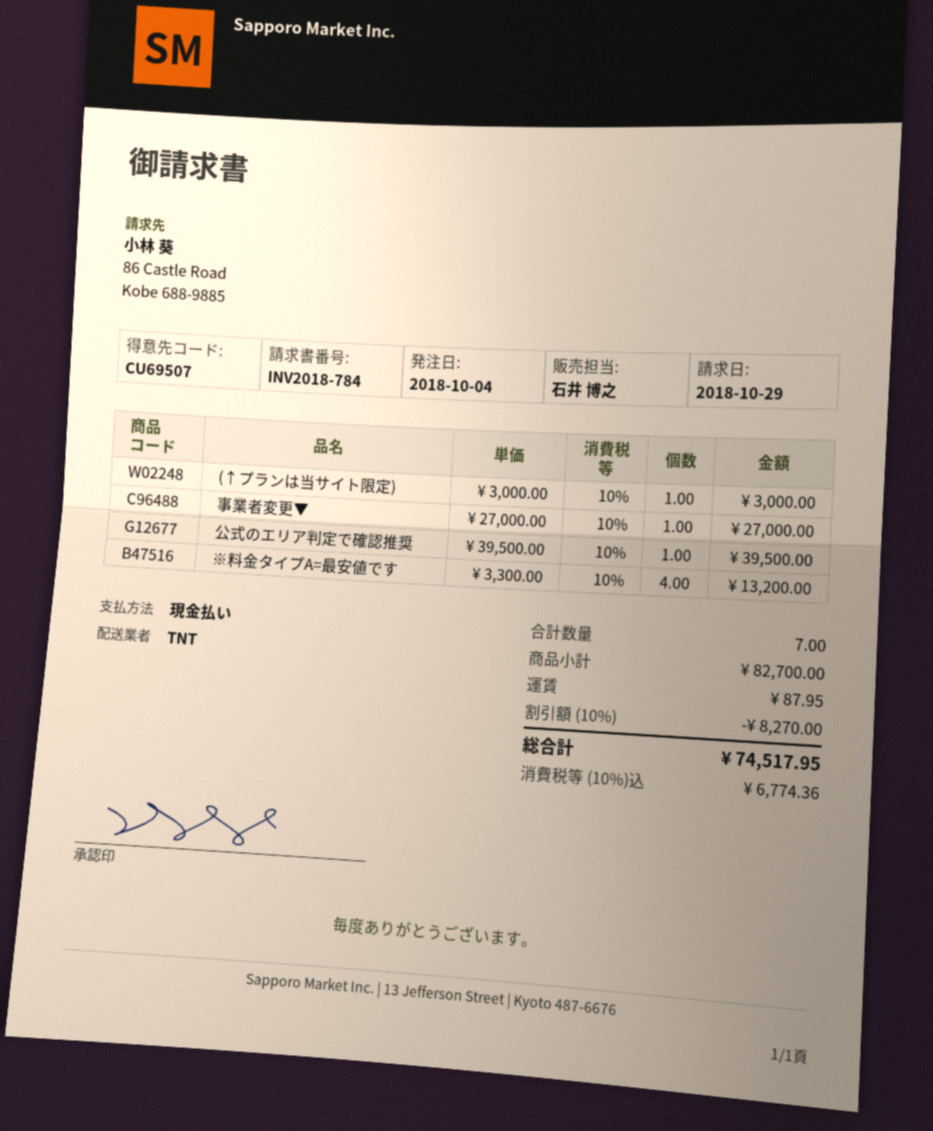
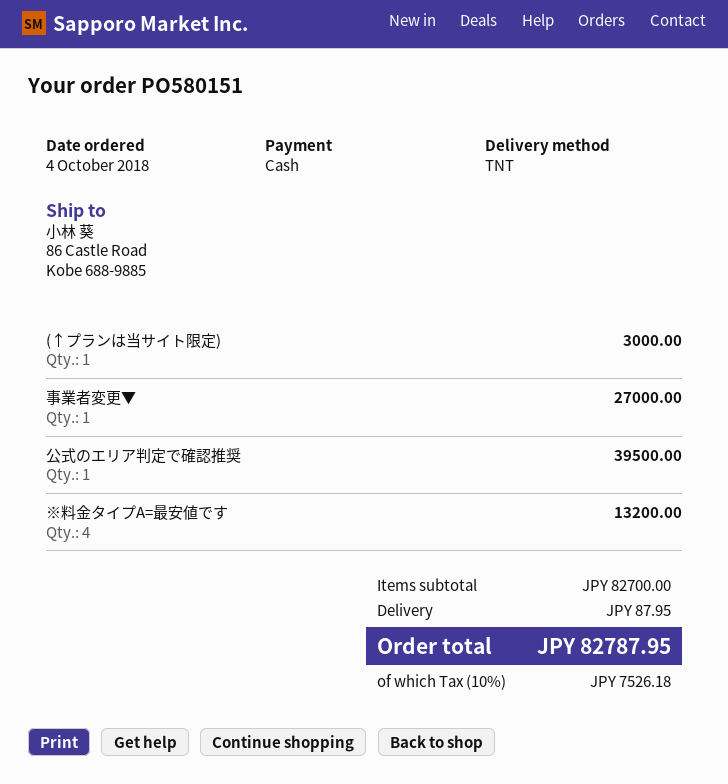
discount: 10% = 8270.00 -> none
tax: 10% = 6774.36 -> 10% = 7526.18
total: 74517.95 -> 82787.95

